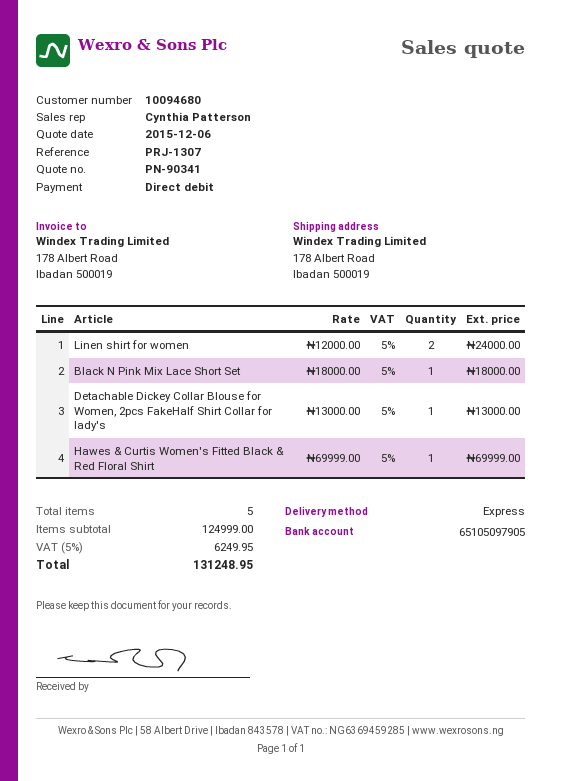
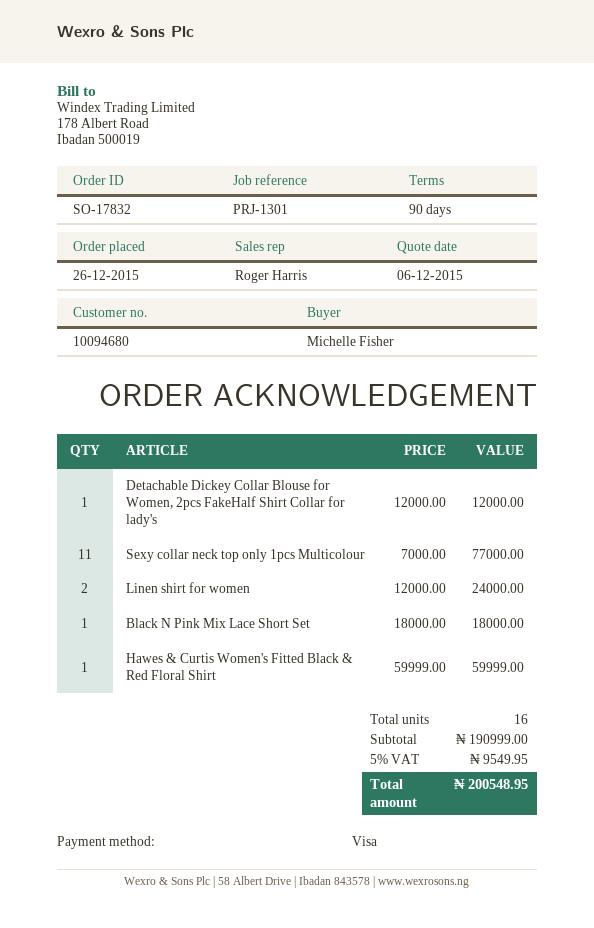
reference: PRJ-1307 -> PRJ-1301
sales rep: Cynthia Patterson -> Roger Harris
payment method: direct debit -> Visa
Detachable Dickey Collar Blouse for Women, 2pcs FakeHalf Shirt Collar for lady's: 1 x 13000.00 = 13000.00 -> 1 x 12000.00 = 12000.00
Hawes & Curtis Women's Fitted Black & Red Floral Shirt: 1 x 69999.00 = 69999.00 -> 1 x 59999.00 = 59999.00
Sexy collar neck top only 1pcs Multicolour: none -> 11 x 7000.00 = 77000.00
total quantity: 5 -> 16
subtotal: 124999.00 -> 190999.00
tax: 5% = 6249.95 -> 5% = 9549.95
total: 131248.95 -> 200548.95

